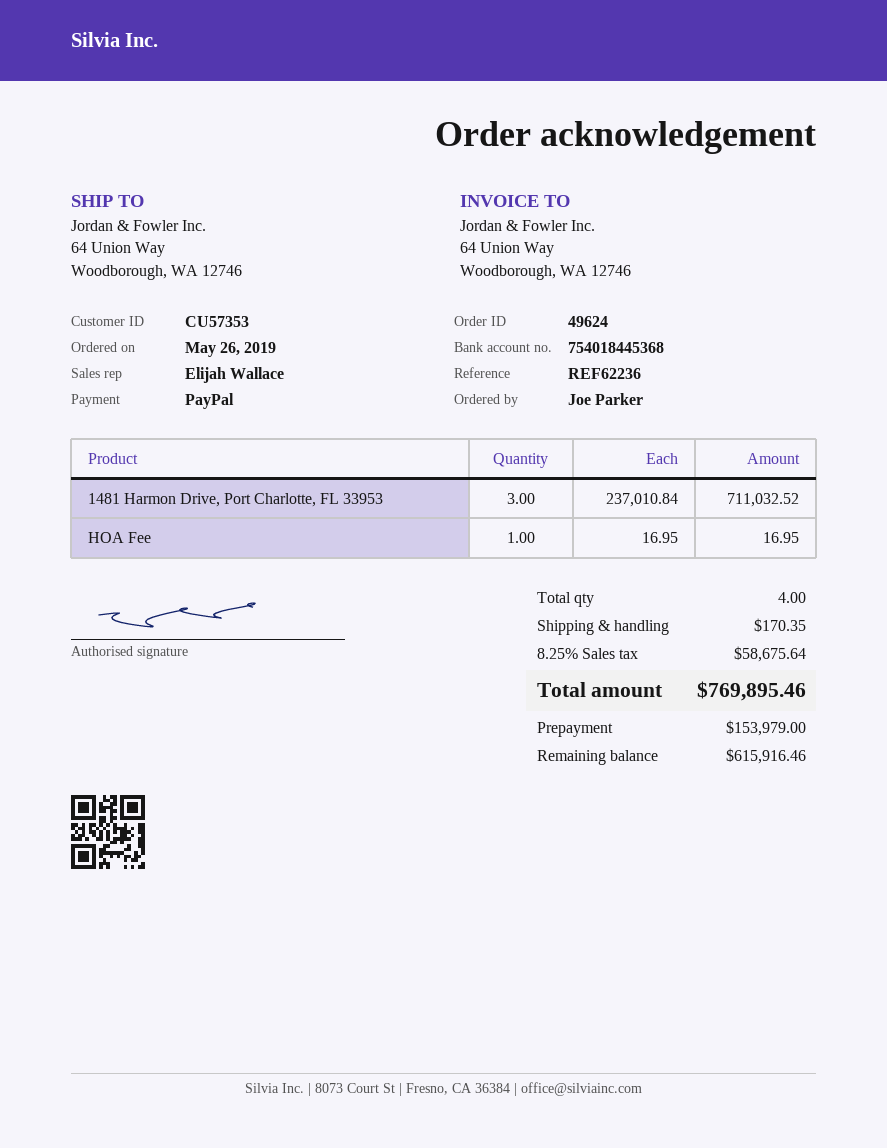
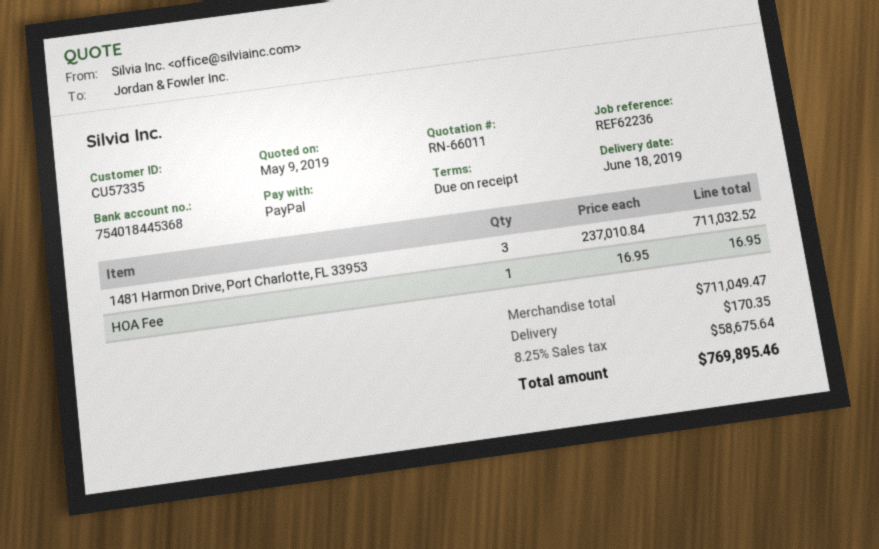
customer number: CU57353 -> CU57335

